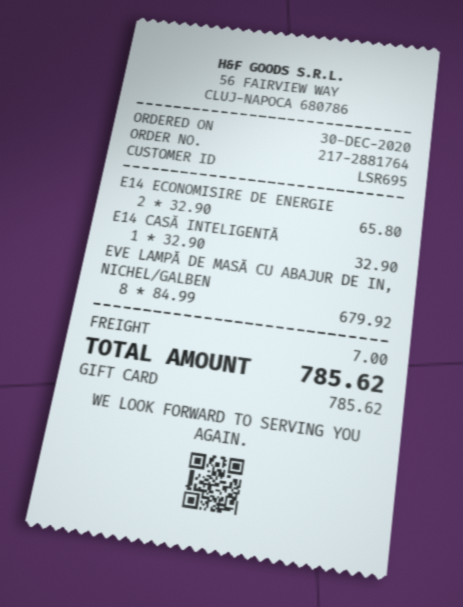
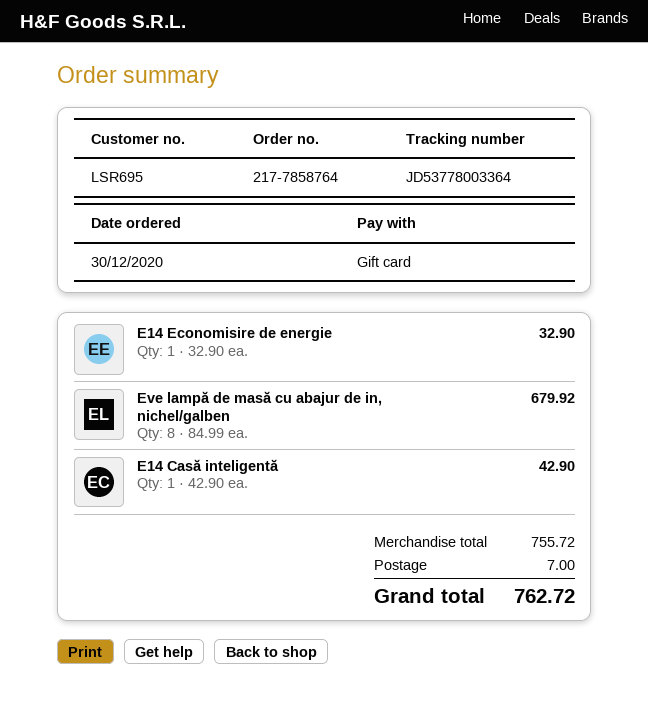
order number: 217-2881764 -> 217-7858764
E14 ECONOMISIRE DE ENERGIE: 2 x 32.90 = 65.80 -> 1 x 32.90 = 32.90
E14 CASĂ INTELIGENTĂ: 1 x 32.90 = 32.90 -> 1 x 42.90 = 42.90
total: 785.62 -> 762.72

